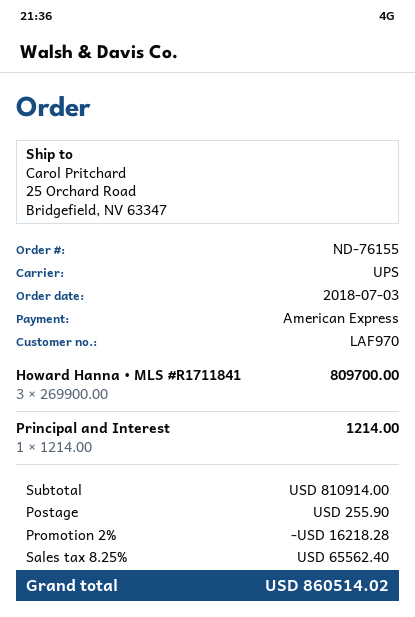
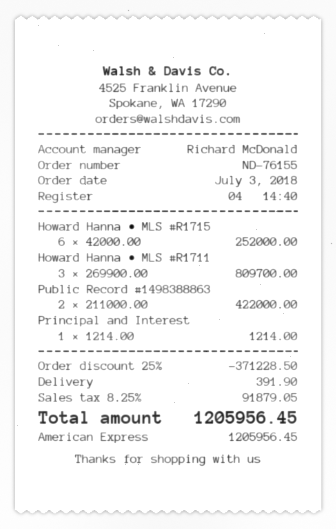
Howard Hanna • MLS #R1715: none -> 6 x 42000.00 = 252000.00
Public Record #1498388863: none -> 2 x 211000.00 = 422000.00
discount: 2% = 16218.28 -> 25% = 371228.50
shipping: 255.90 -> 391.90
tax: 8.25% = 65562.40 -> 8.25% = 91879.05
total: 860514.02 -> 1205956.45

